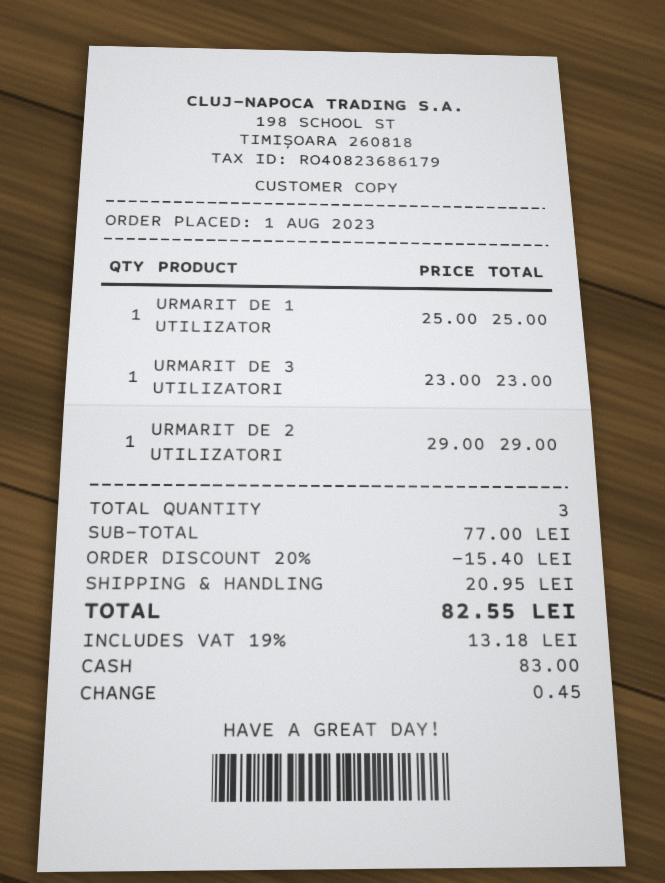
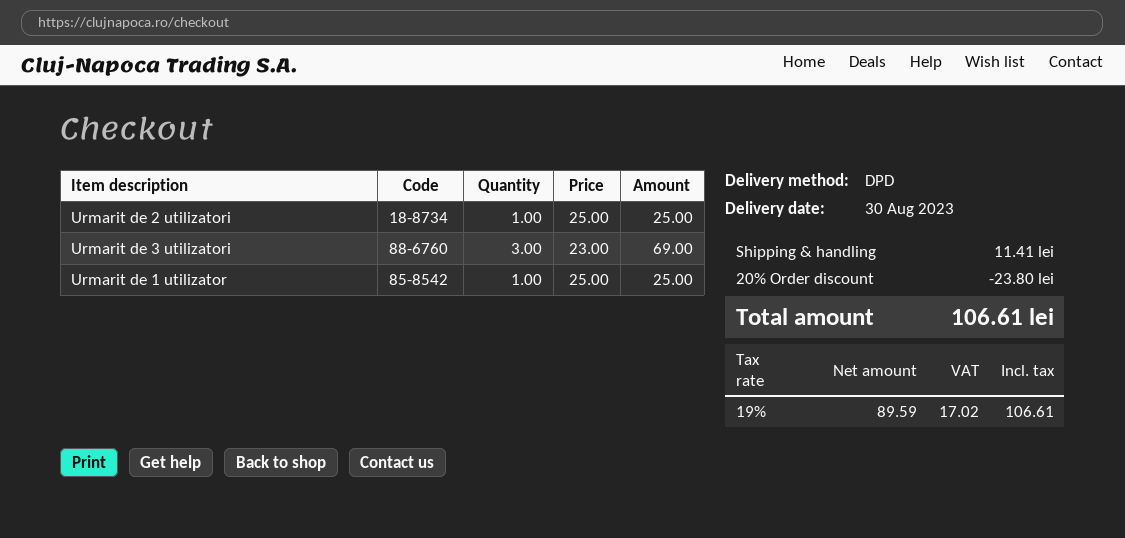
URMARIT DE 3 UTILIZATORI: 1 x 23.00 = 23.00 -> 3 x 23.00 = 69.00
URMARIT DE 2 UTILIZATORI: 1 x 29.00 = 29.00 -> 1 x 25.00 = 25.00
discount: 20% = 15.40 -> 20% = 23.80
shipping: 20.95 -> 11.41
tax: 19% = 13.18 -> 19% = 17.02
total: 82.55 -> 106.61

